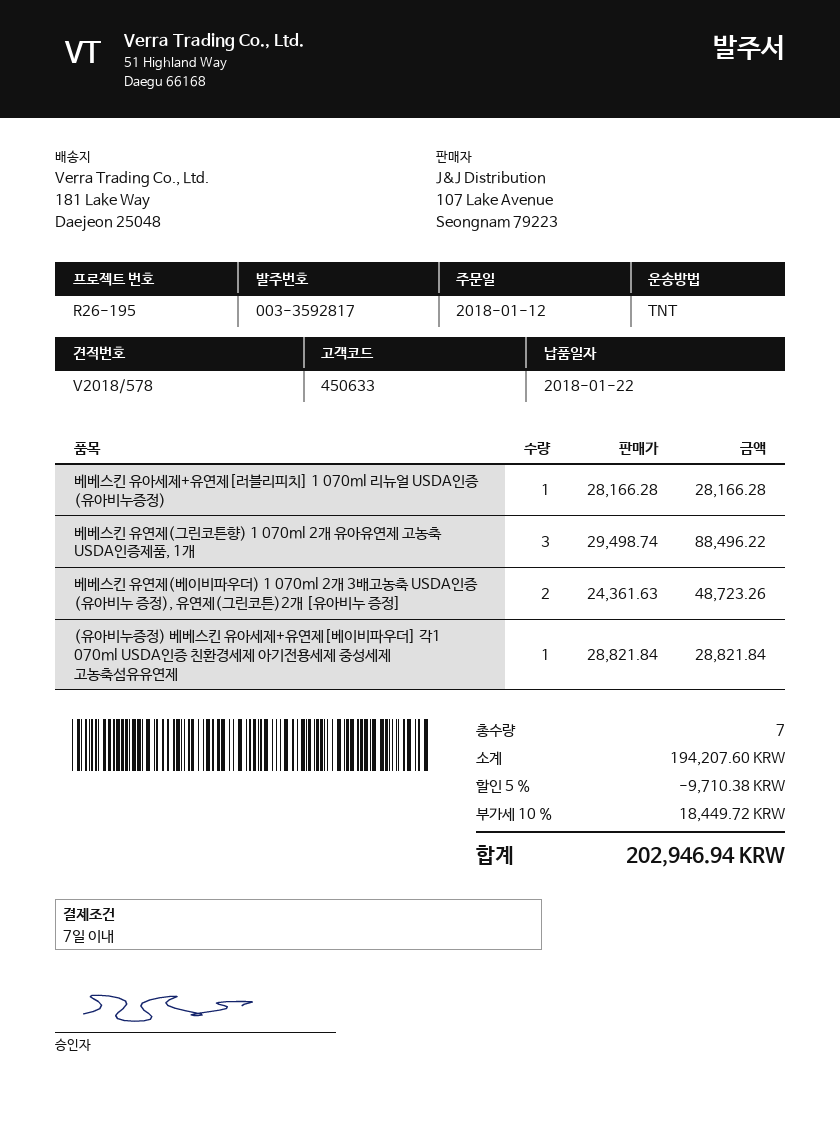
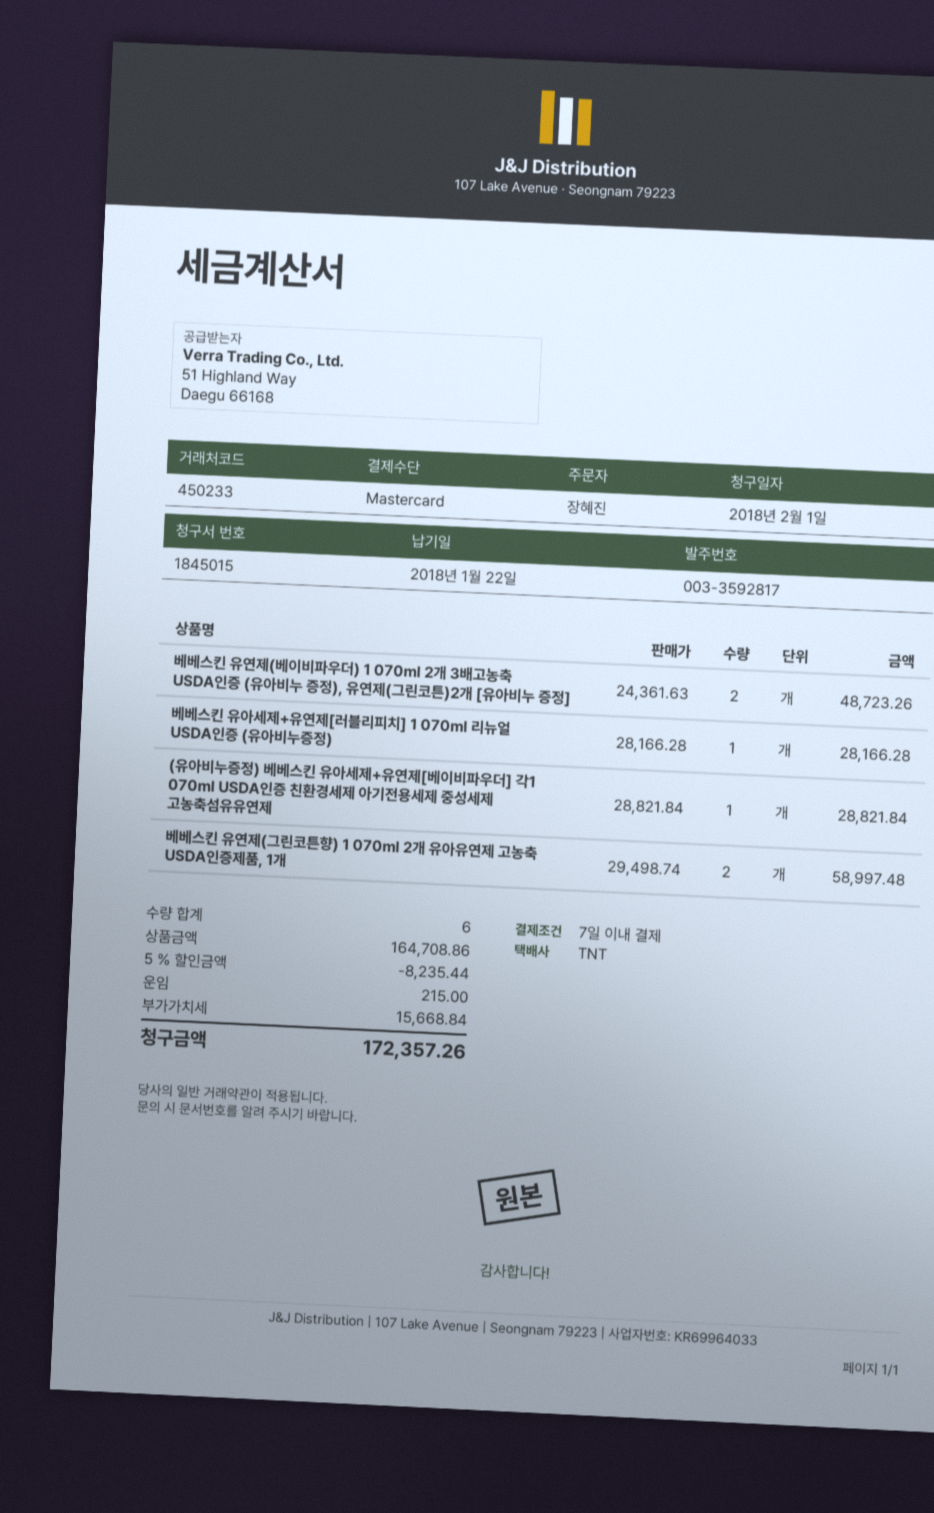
customer number: 450633 -> 450233
베베스킨 유연제(그린코튼향) 1 070ml 2개 유아유연제 고농축 USDA인증제품, 1개: 3 x 29498.74 = 88496.22 -> 2 x 29498.74 = 58997.48
total quantity: 7 -> 6
subtotal: 194207.60 -> 164708.86
discount: 5% = 9710.38 -> 5% = 8235.44
shipping: none -> 215.00
tax: 18449.72 -> 15668.84
total: 202946.94 -> 172357.26

